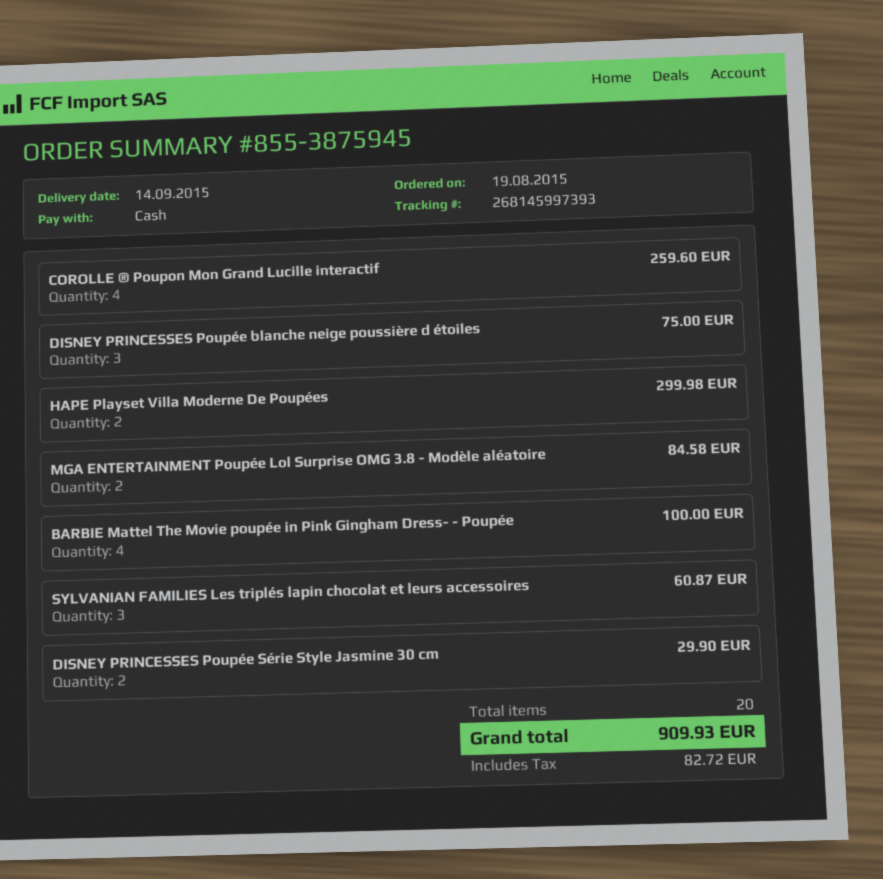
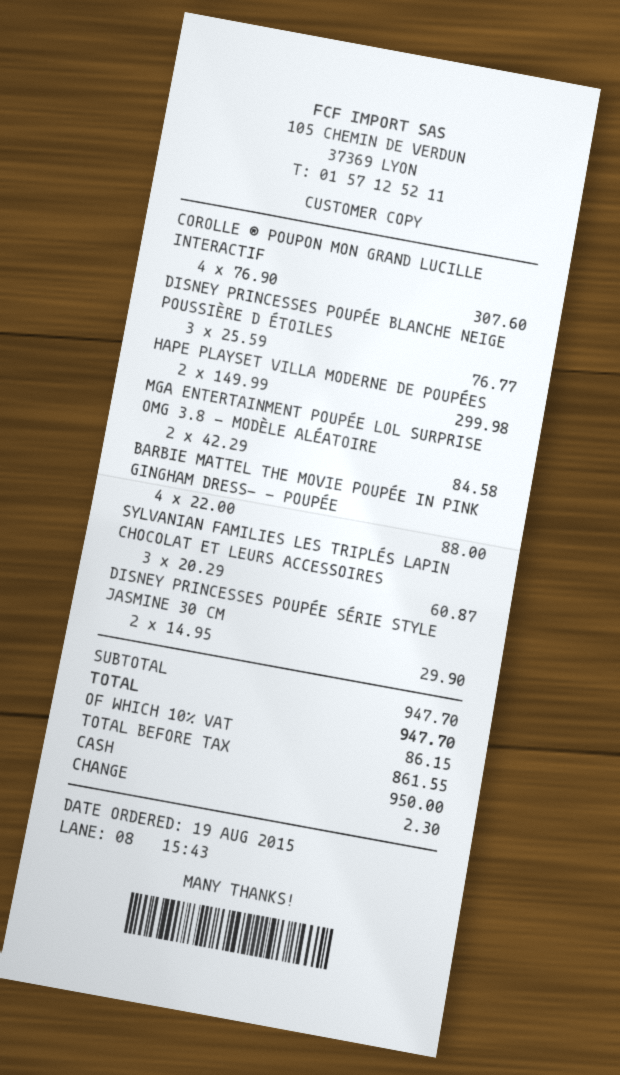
COROLLE ® Poupon Mon Grand Lucille interactif: 4 for 259.60 -> 4 for 307.60
DISNEY PRINCESSES Poupée blanche neige poussière d étoiles: 3 for 75.00 -> 3 for 76.77
BARBIE Mattel The Movie poupée in Pink Gingham Dress- - Poupée: 4 for 100.00 -> 4 for 88.00
tax: 82.72 -> 86.15
total: 909.93 -> 947.70

